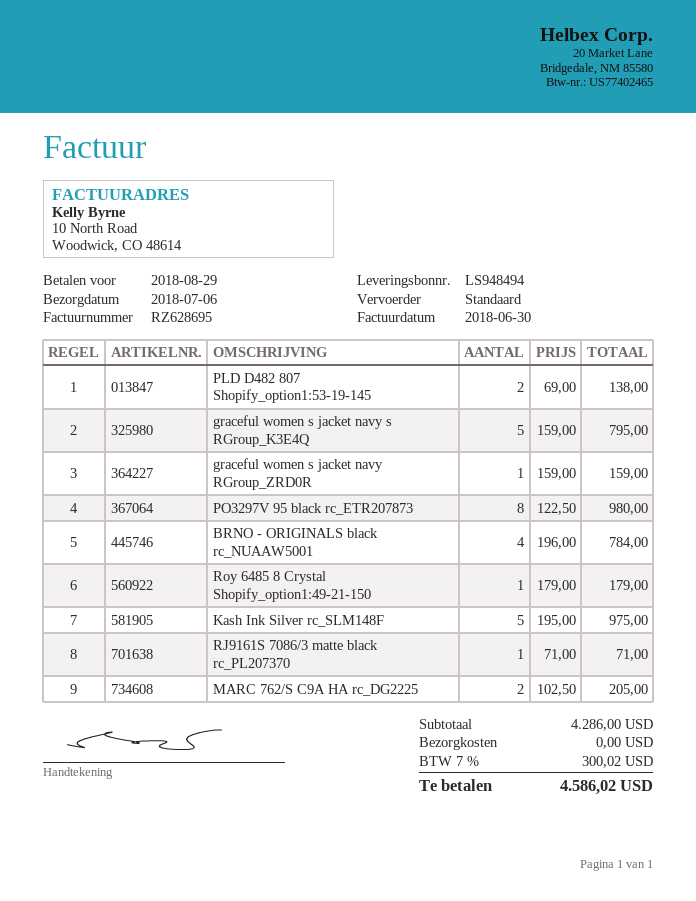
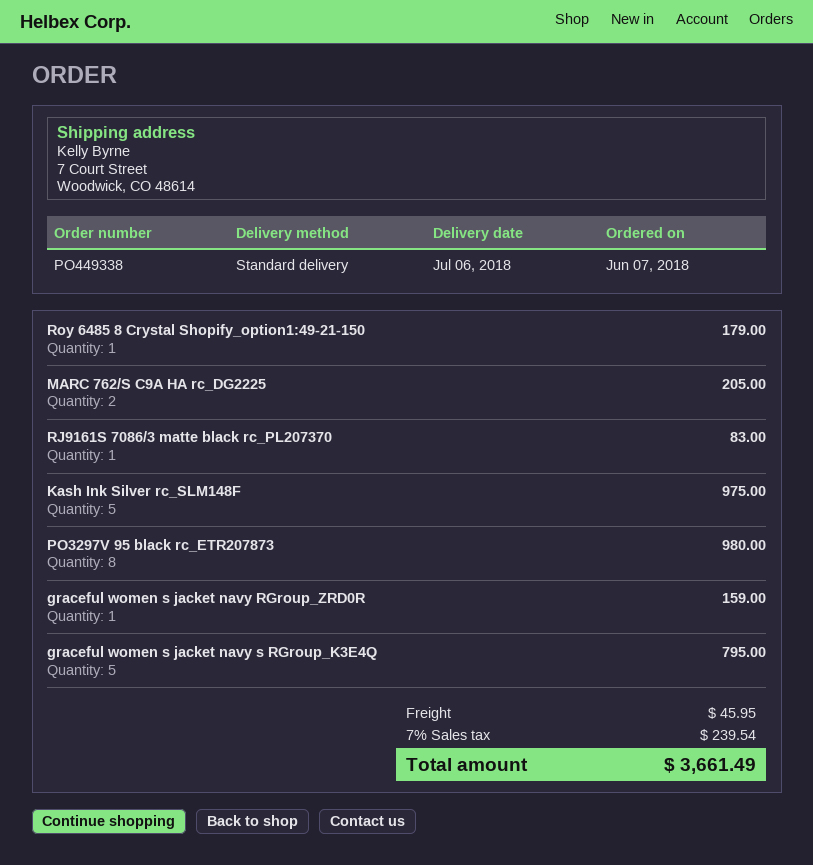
PLD D482 807 Shopify_option1:53-19-145: 2 for 138.00 -> none
BRNO - ORIGINALS black rc_NUAAW5001: 4 for 784.00 -> none
RJ9161S 7086/3 matte black rc_PL207370: 1 for 71.00 -> 1 for 83.00
shipping: 0.00 -> 45.95
tax: 7% = 300.02 -> 7% = 239.54
total: 4586.02 -> 3661.49

